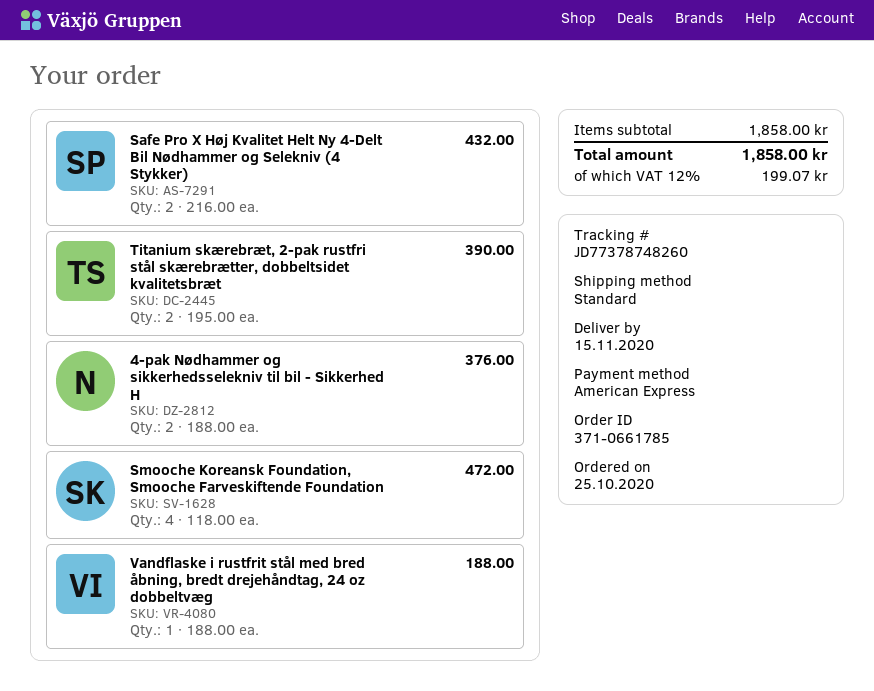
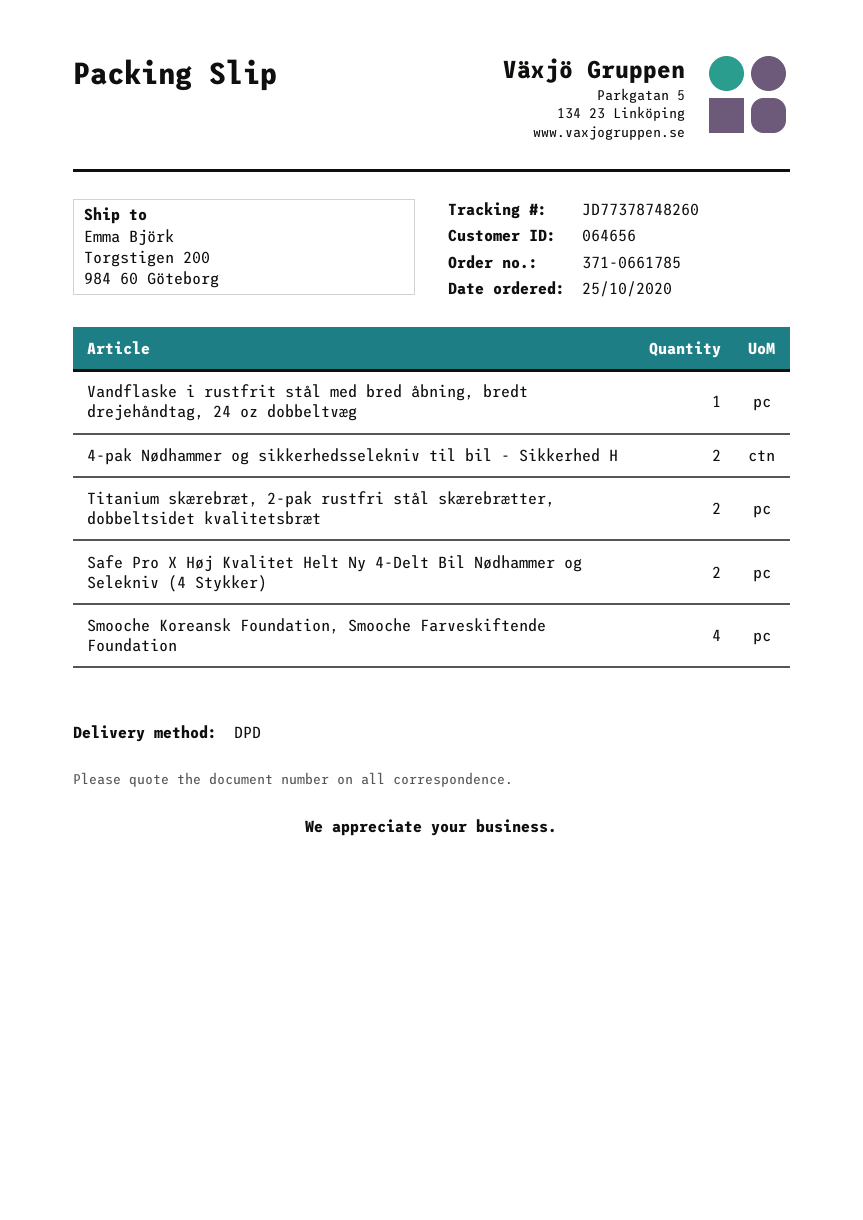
shipping method: standard -> DPD

